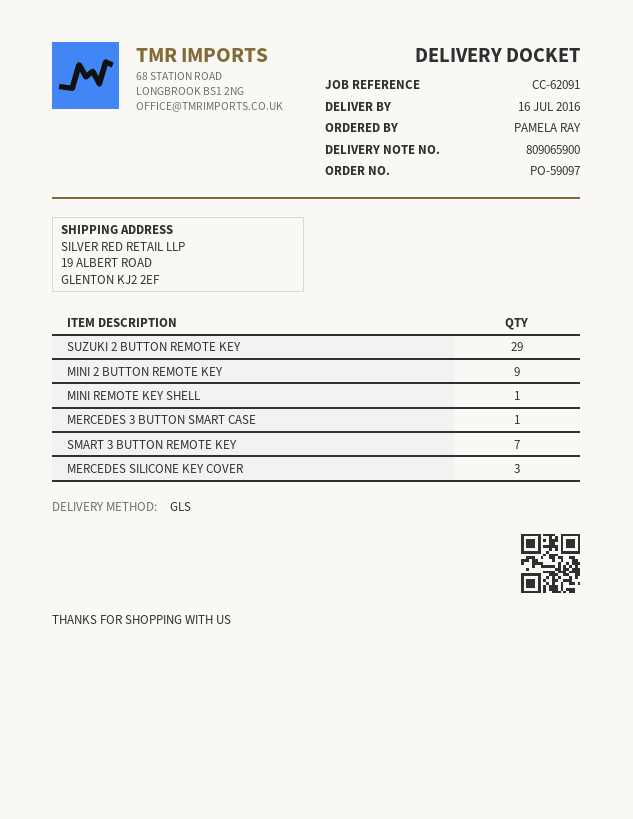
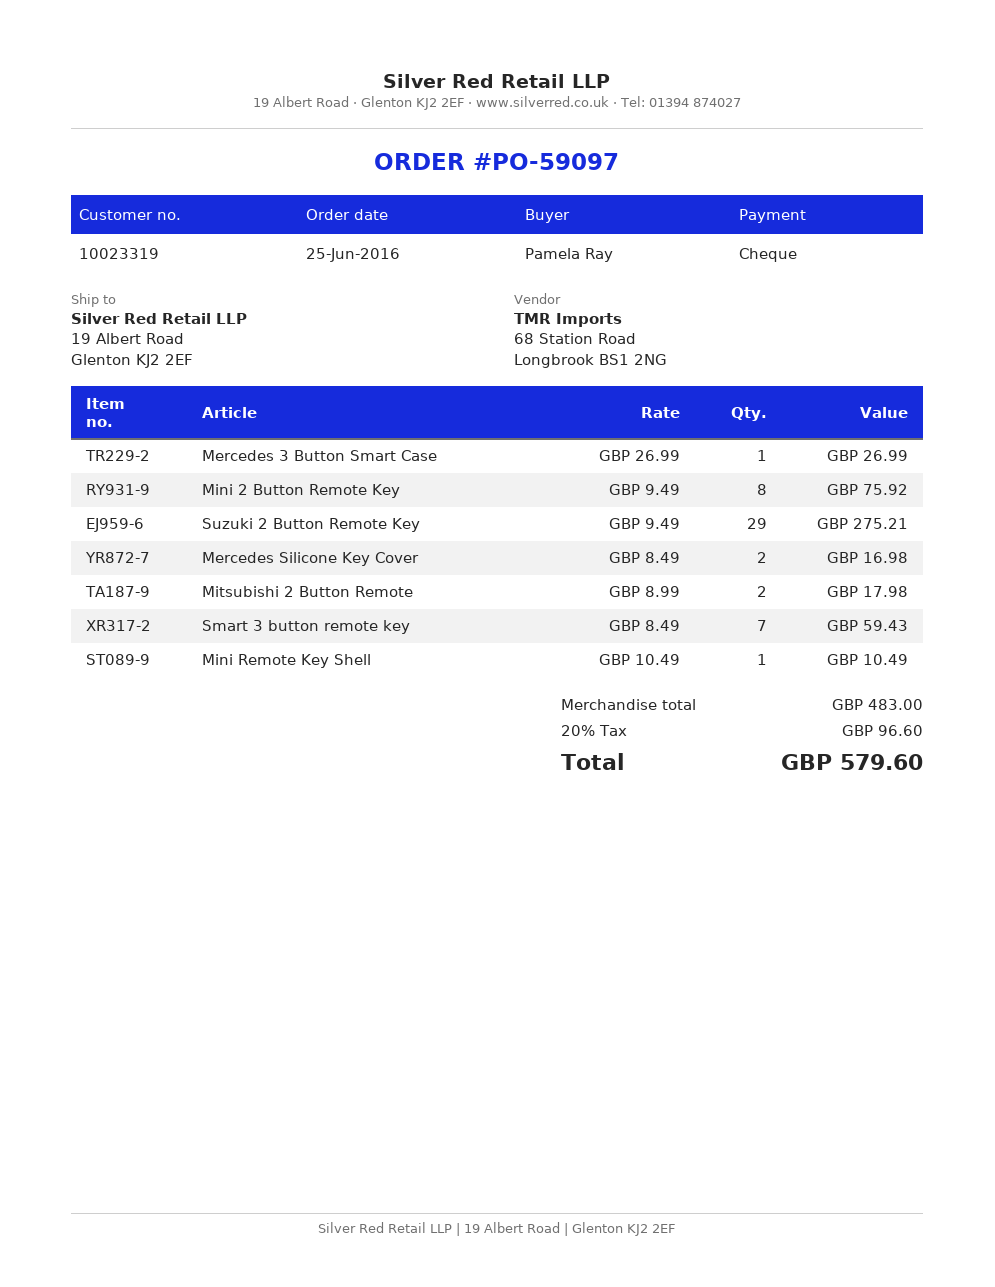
MINI 2 BUTTON REMOTE KEY: 9 -> 8
MERCEDES SILICONE KEY COVER: 3 -> 2
Mitsubishi 2 Button Remote: none -> 2

